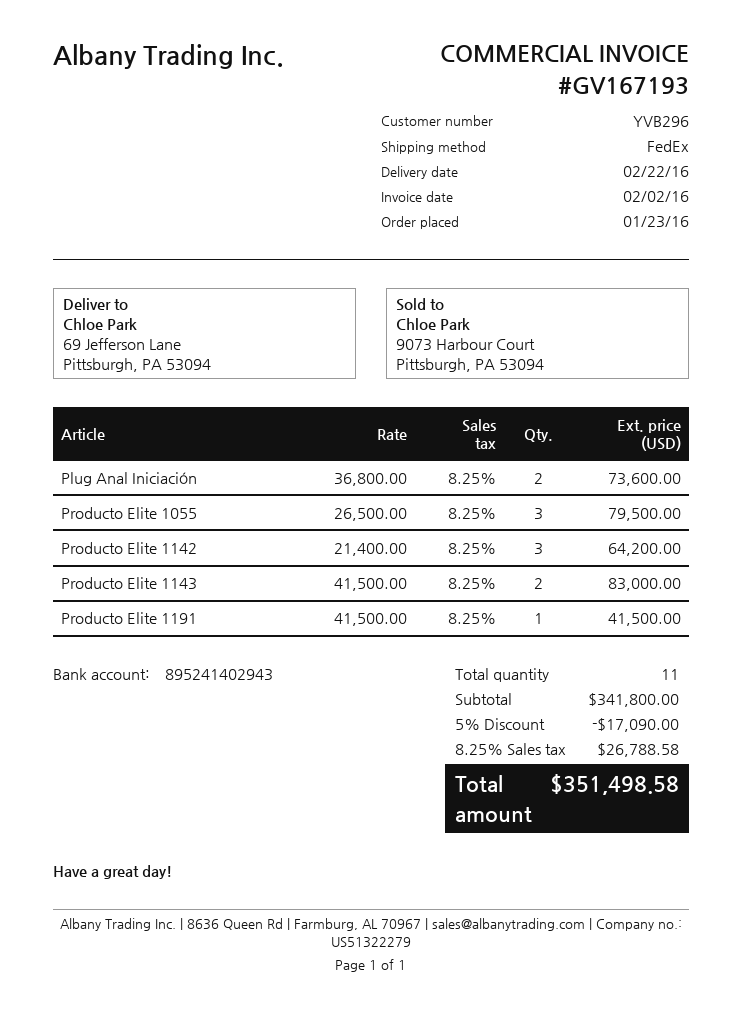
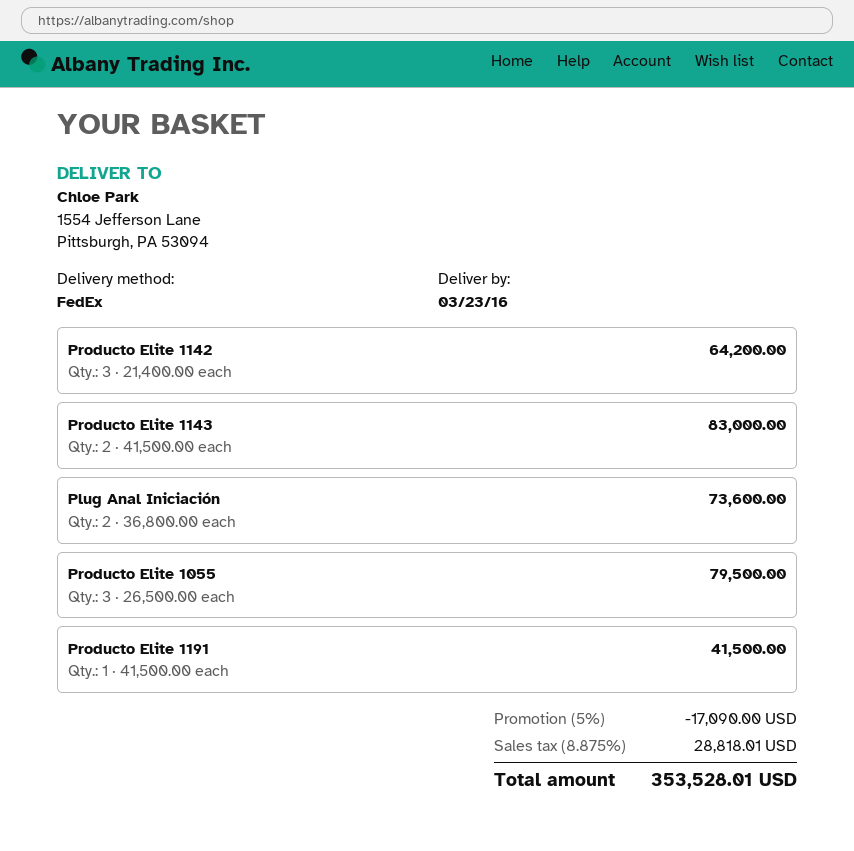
delivery date: 2016-02-22 -> 2016-03-23
ship to: 69 Jefferson Lane, Pittsburgh, PA 53094 -> 1554 Jefferson Lane, Pittsburgh, PA 53094
tax: 8.25% = 26788.58 -> 8.875% = 28818.01
total: 351498.58 -> 353528.01

